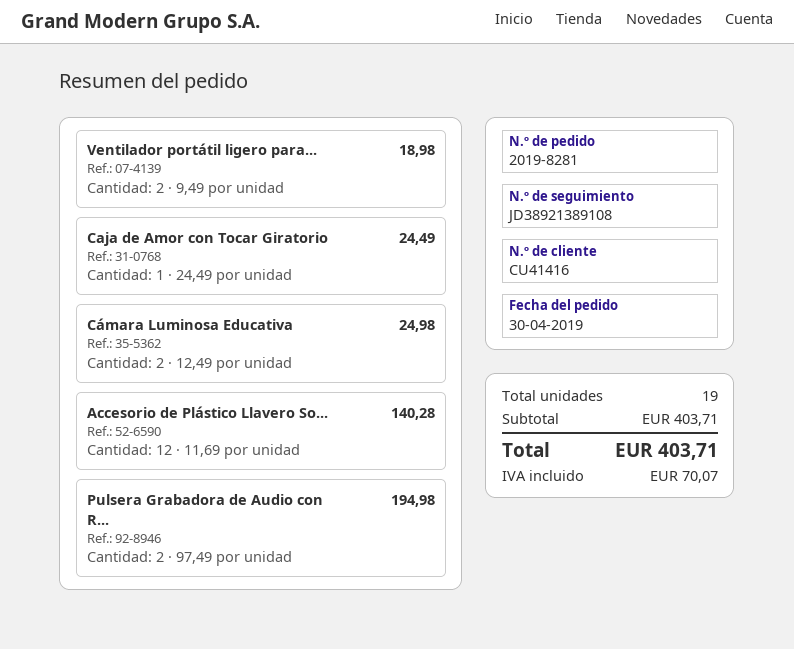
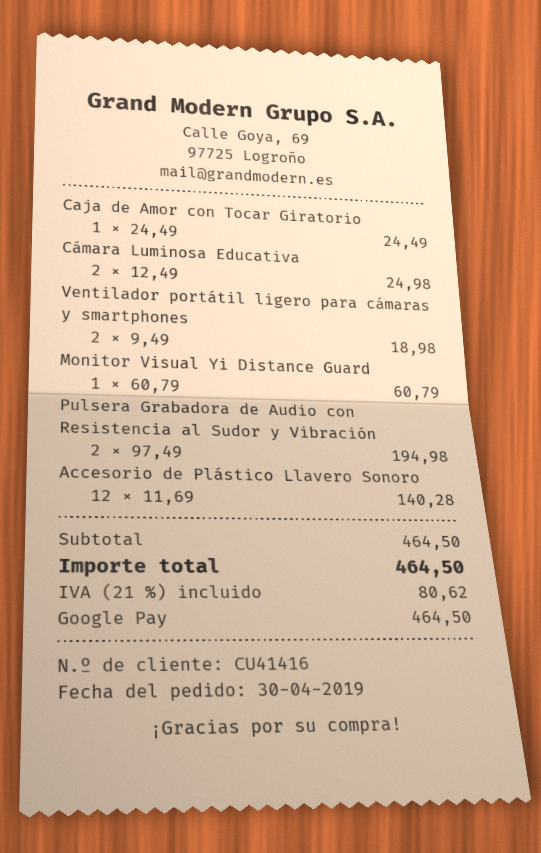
Monitor Visual Yi Distance Guard: none -> 1 x 60.79 = 60.79
subtotal: 403.71 -> 464.50
tax: 70.07 -> 80.62
total: 403.71 -> 464.50

